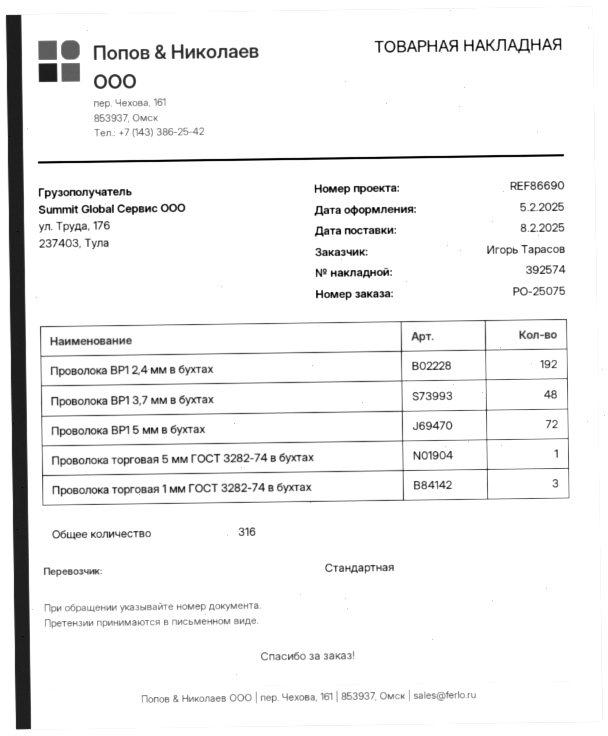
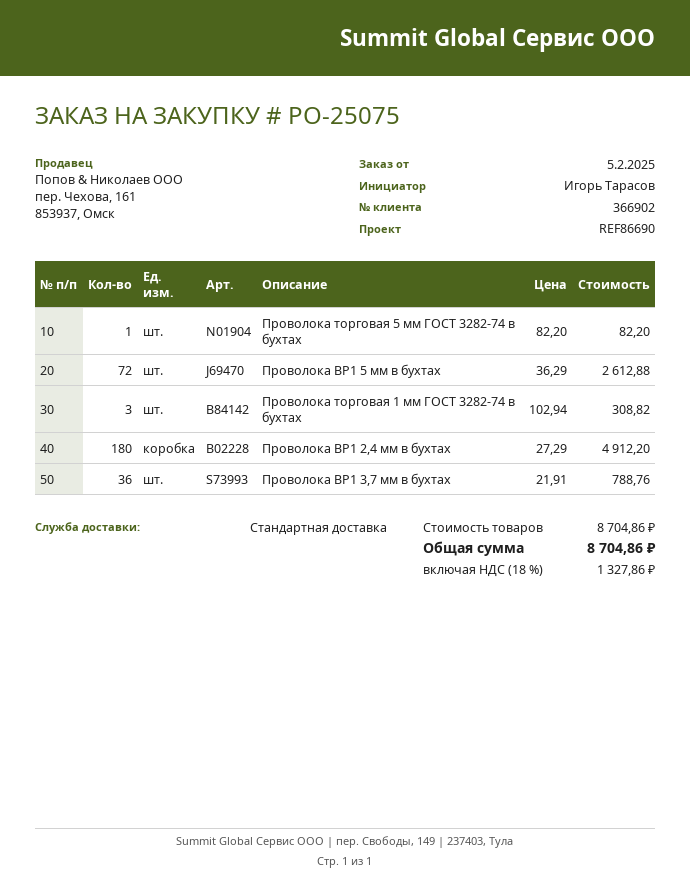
Проволока ВР1 2,4 мм в бухтах: 192 -> 180
Проволока ВР1 3,7 мм в бухтах: 48 -> 36

